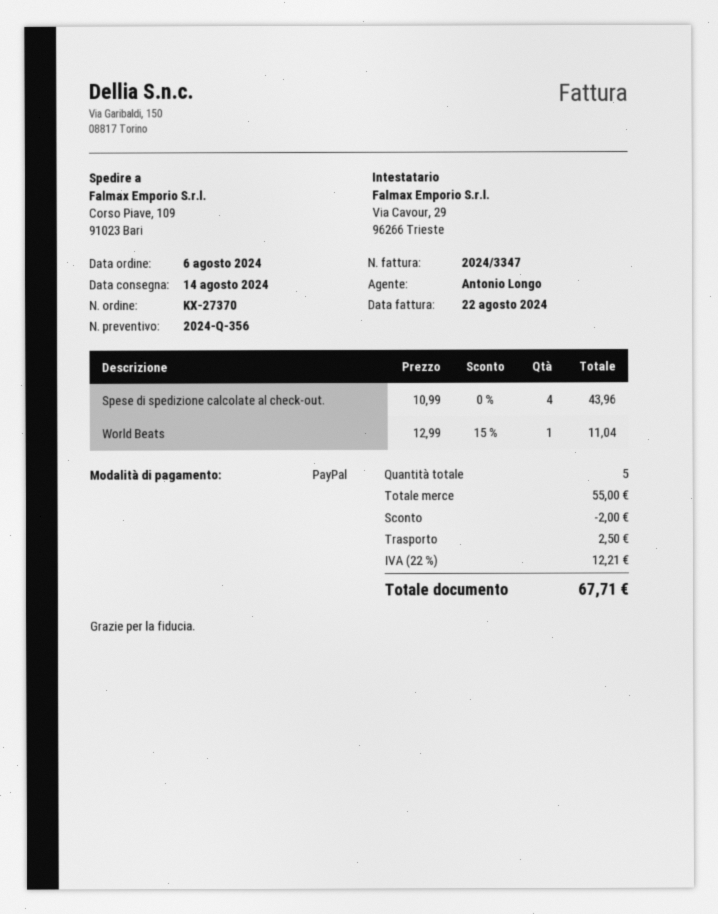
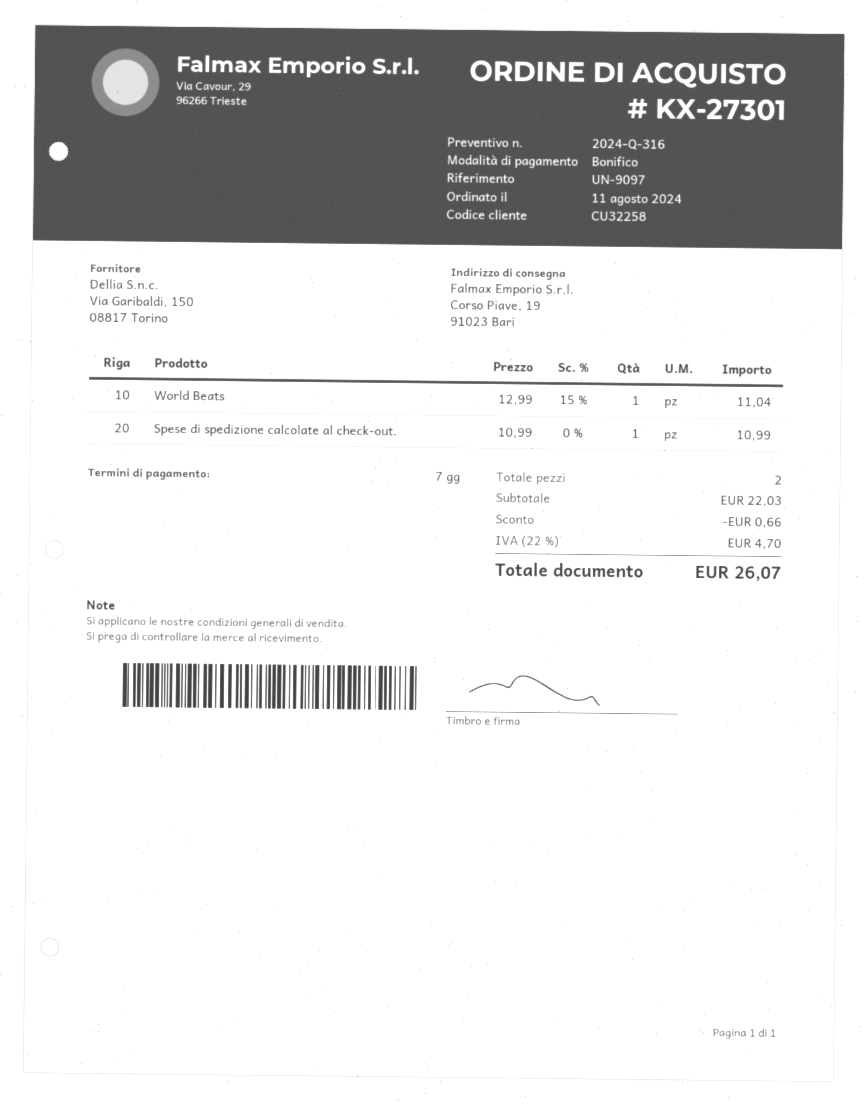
quote number: 2024-Q-356 -> 2024-Q-316
order number: KX-27370 -> KX-27301
order date: 2024-08-06 -> 2024-08-11
payment method: PayPal -> bank transfer
ship to: Corso Piave, 109, 91023 Bari -> Corso Piave, 19, 91023 Bari
Spese di spedizione calcolate al check-out.: 4 x 10.99 = 43.96 -> 1 x 10.99 = 10.99
total quantity: 5 -> 2
subtotal: 55.00 -> 22.03
discount: 2.00 -> 0.66
shipping: 2.50 -> none
tax: 22% = 12.21 -> 22% = 4.70
total: 67.71 -> 26.07

